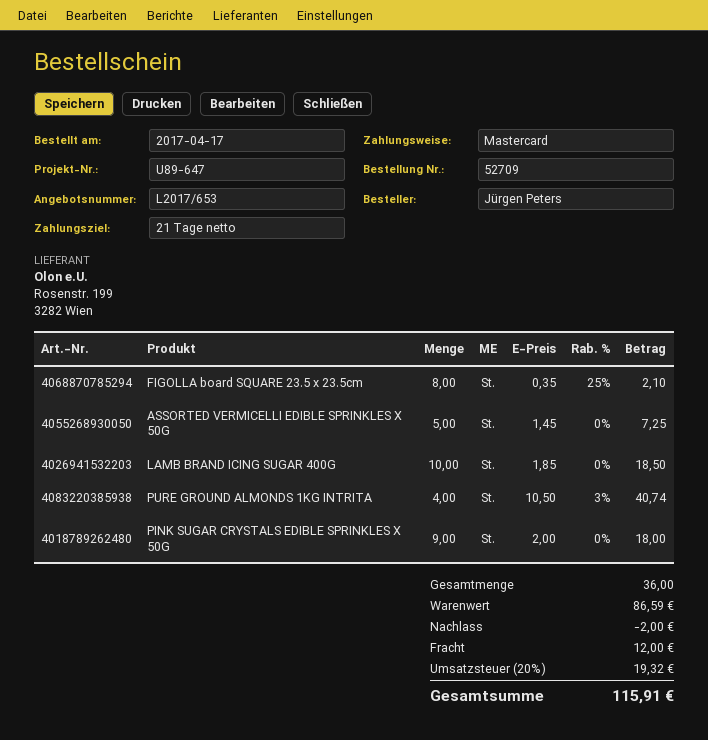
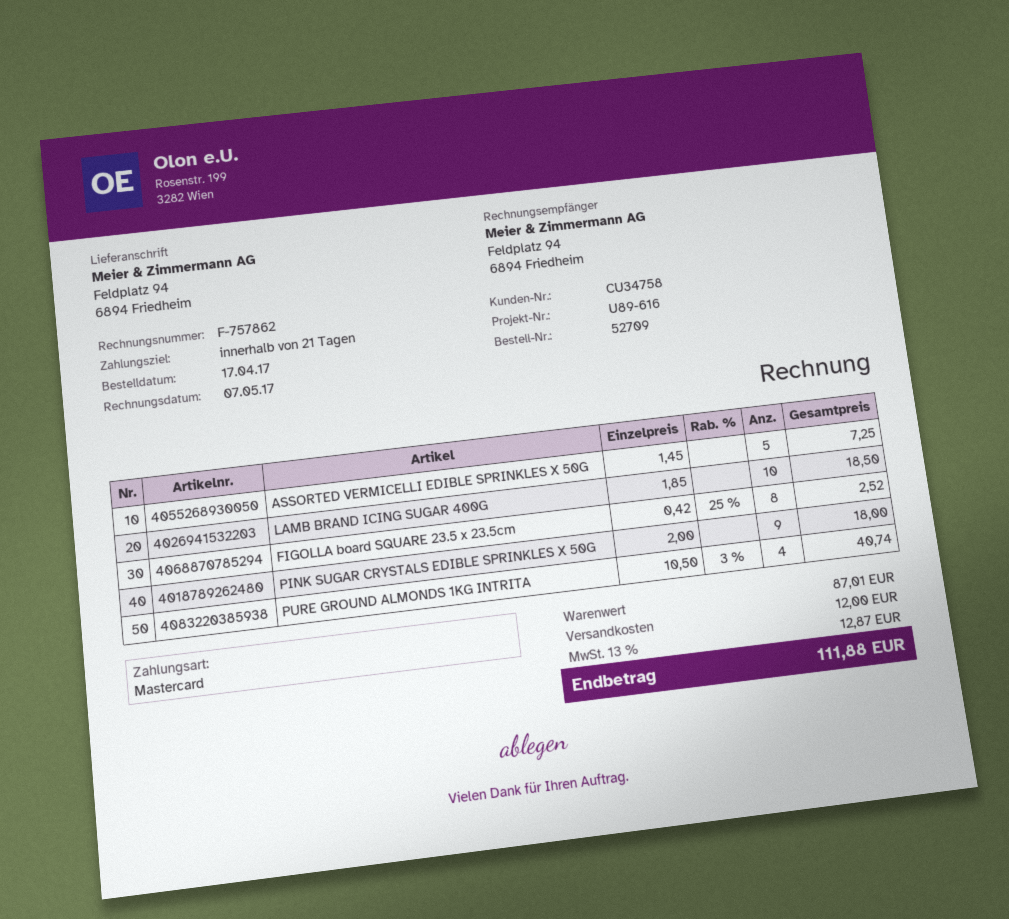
reference: U89-647 -> U89-616
FIGOLLA board SQUARE 23.5 x 23.5cm: 8 x 0.35 - 25% = 2.10 -> 8 x 0.42 - 25% = 2.52
subtotal: 86.59 -> 87.01
discount: 2.00 -> none
tax: 20% = 19.32 -> 13% = 12.87
total: 115.91 -> 111.88

